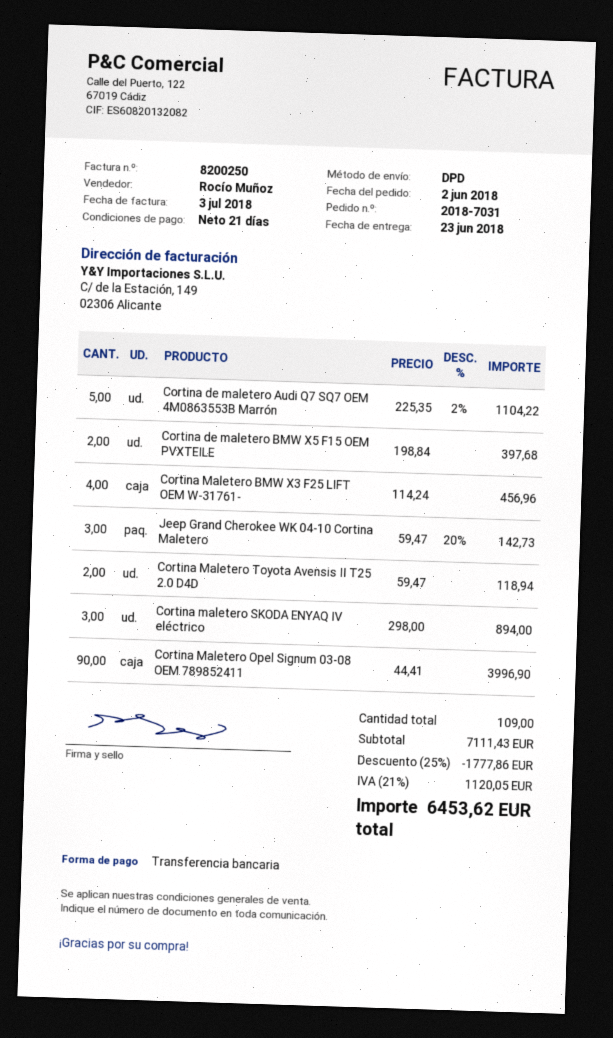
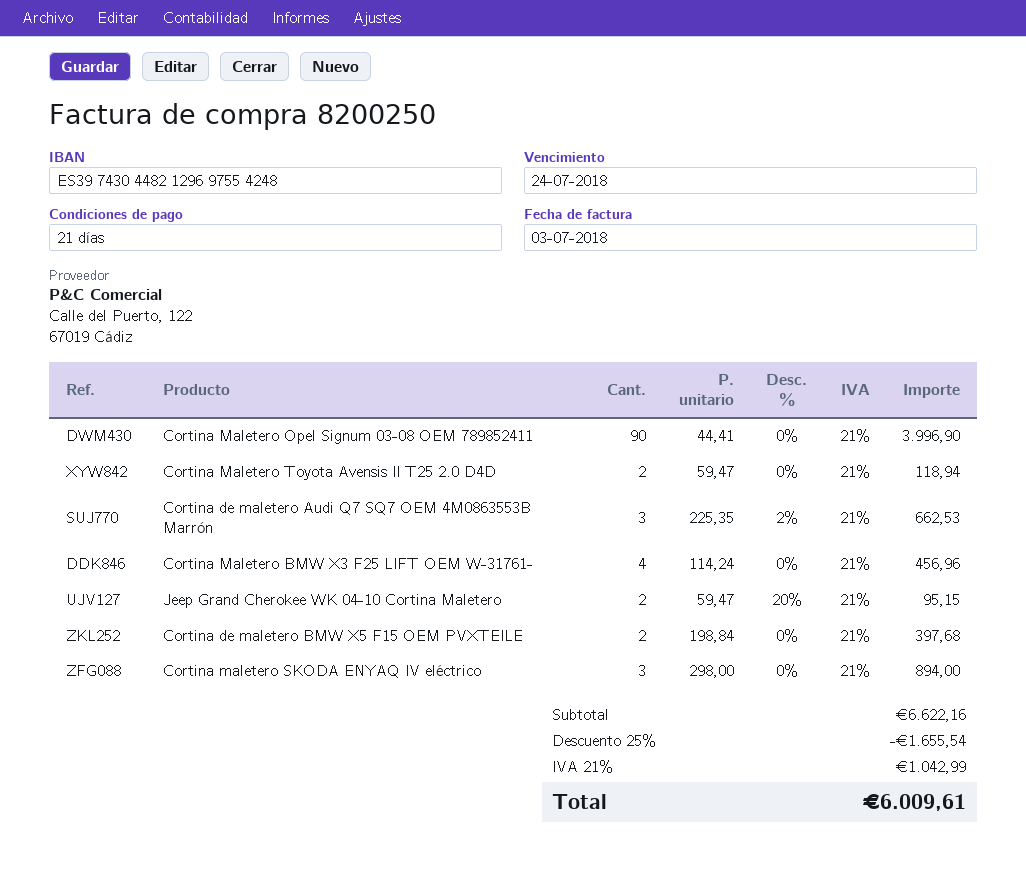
Cortina de maletero Audi Q7 SQ7 OEM 4M0863553B Marrón: 5 x 225.35 - 2% = 1104.22 -> 3 x 225.35 - 2% = 662.53
Jeep Grand Cherokee WK 04-10 Cortina Maletero: 3 x 59.47 - 20% = 142.73 -> 2 x 59.47 - 20% = 95.15
subtotal: 7111.43 -> 6622.16
discount: 25% = 1777.86 -> 25% = 1655.54
tax: 21% = 1120.05 -> 21% = 1042.99
total: 6453.62 -> 6009.61

